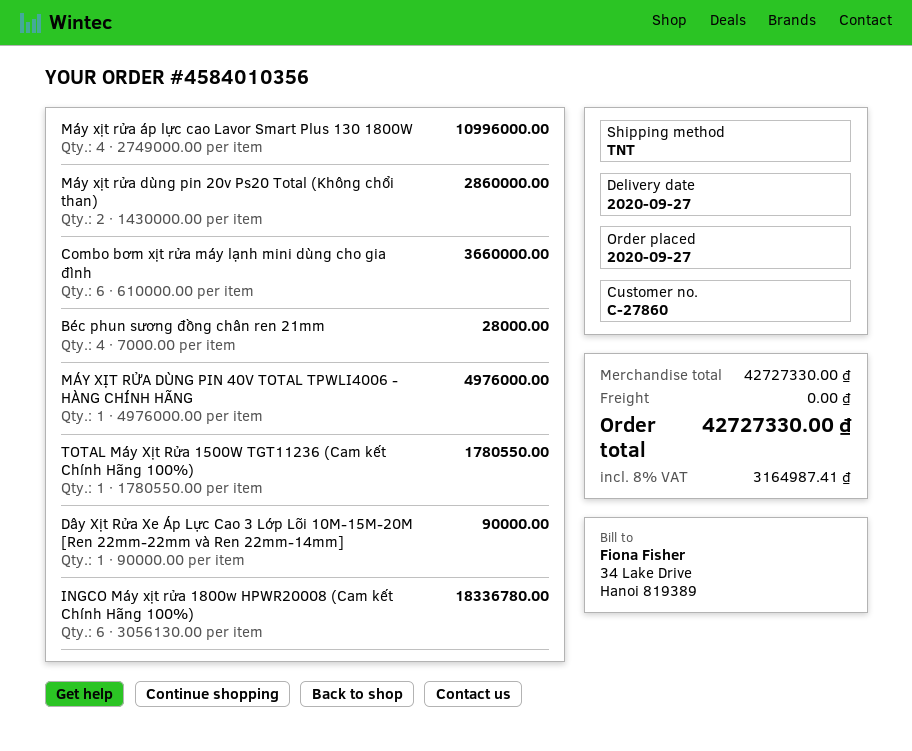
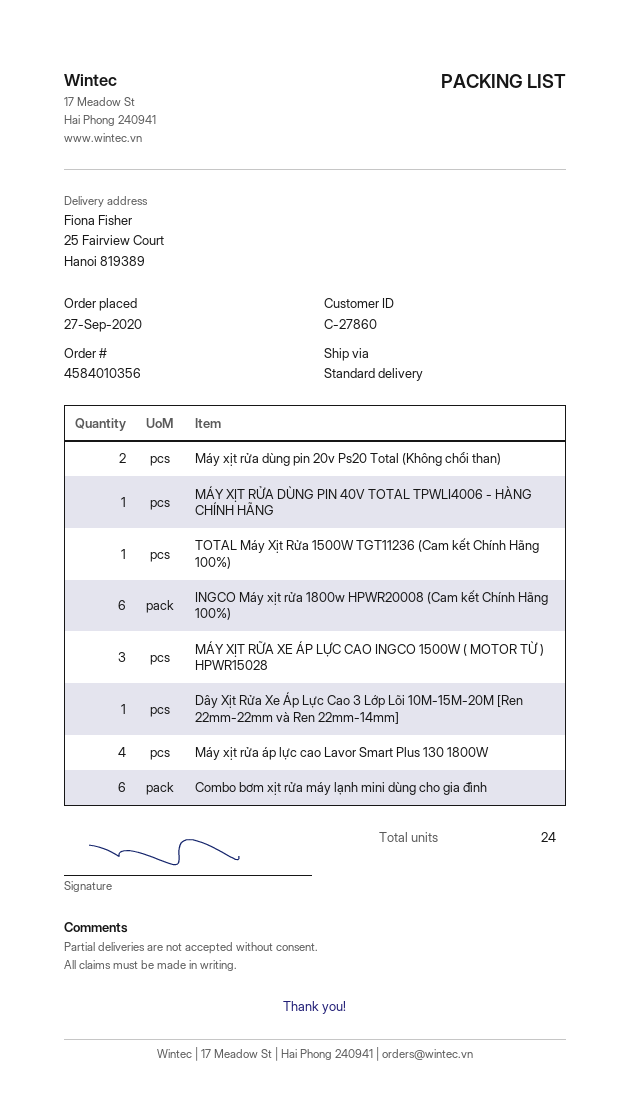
shipping method: TNT -> standard
Béc phun sương đồng chân ren 21mm: 4 -> none
MÁY XỊT RỮA XE ÁP LỰC CAO INGCO 1500W ( MOTOR TỪ ) HPWR15028: none -> 3

